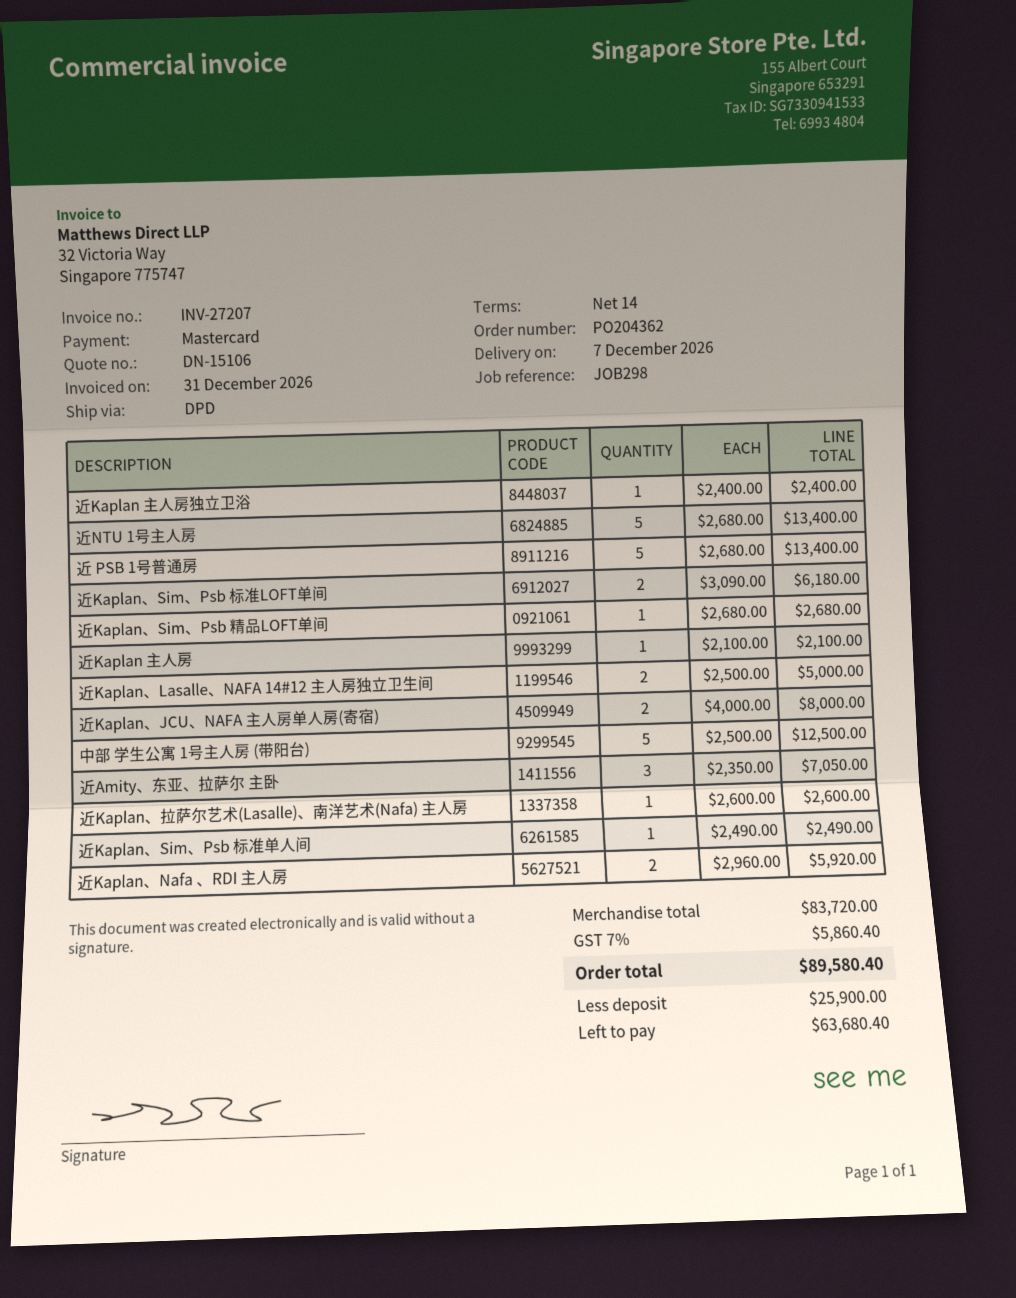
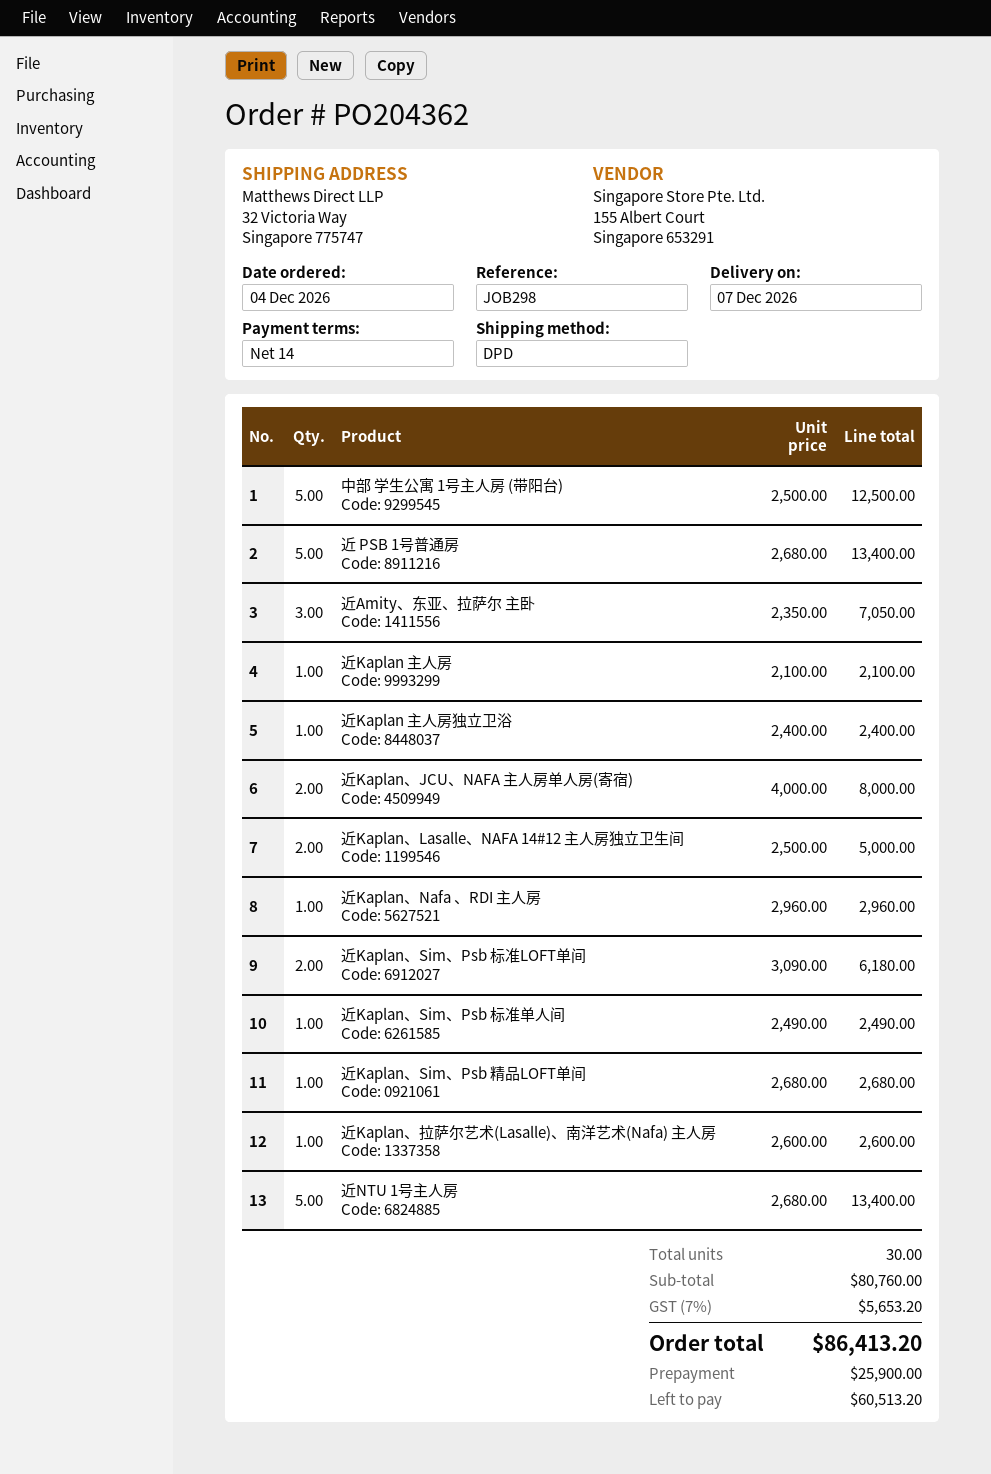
近Kaplan、Nafa 、RDI 主人房: 2 x 2960.00 = 5920.00 -> 1 x 2960.00 = 2960.00
subtotal: 83720.00 -> 80760.00
tax: 7% = 5860.40 -> 7% = 5653.20
total: 89580.40 -> 86413.20
balance: 63680.40 -> 60513.20

